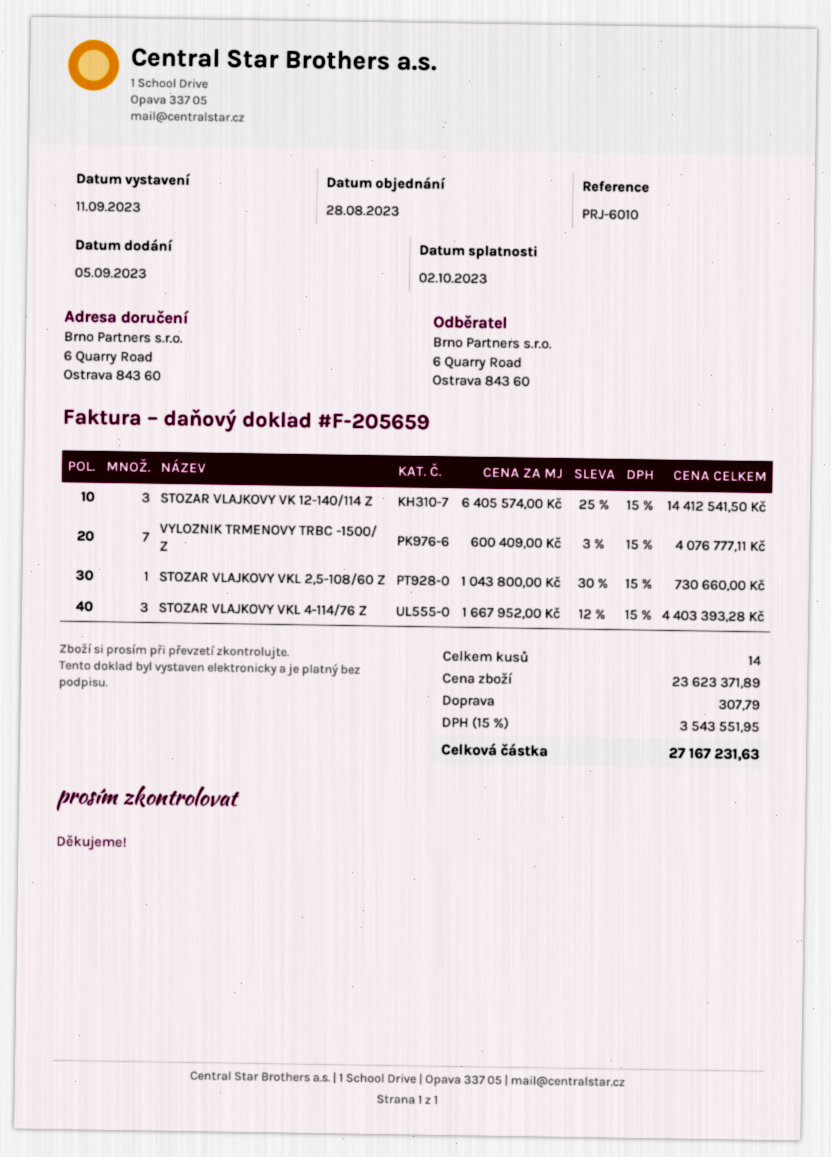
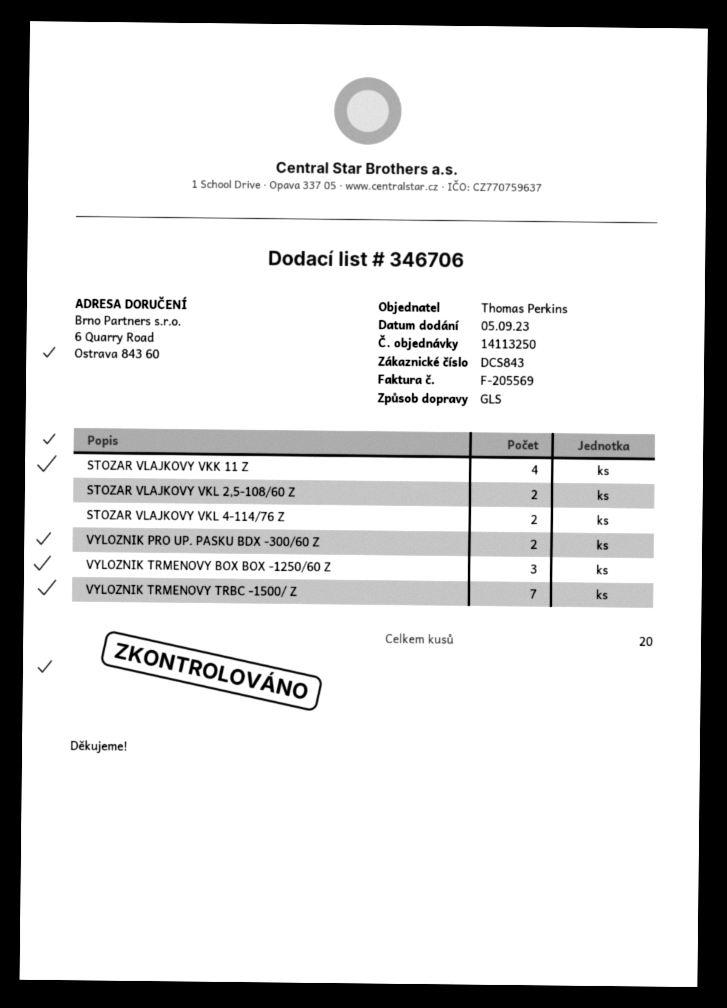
invoice number: F-205659 -> F-205569
STOZAR VLAJKOVY VK 12-140/114 Z: 3 -> none
STOZAR VLAJKOVY VKL 2,5-108/60 Z: 1 -> 2
STOZAR VLAJKOVY VKL 4-114/76 Z: 3 -> 2
STOZAR VLAJKOVY VKK 11 Z: none -> 4
VYLOZNIK PRO UP. PASKU BDX -300/60 Z: none -> 2
VYLOZNIK TRMENOVY BOX BOX -1250/60 Z: none -> 3
total quantity: 14 -> 20

